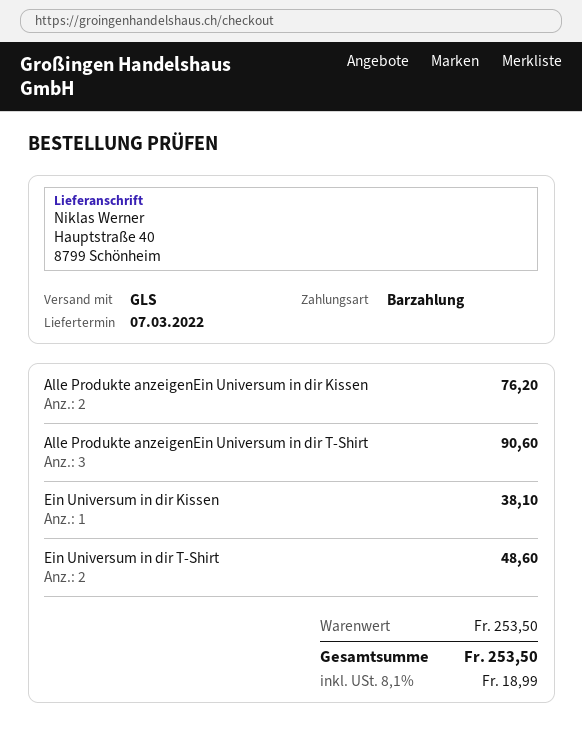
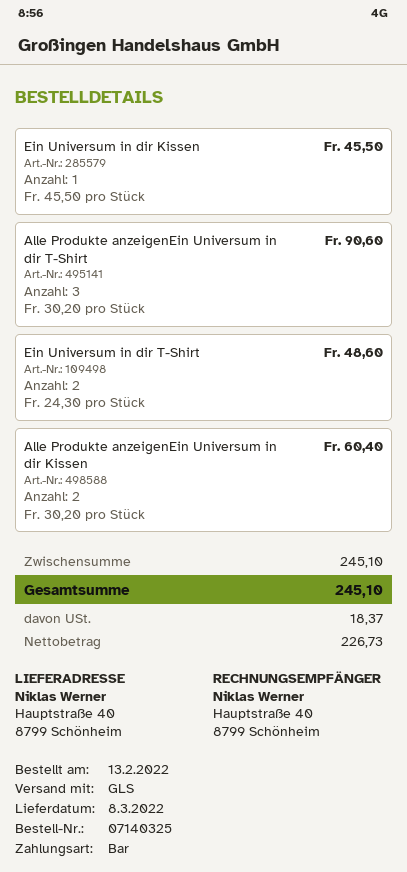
delivery date: 2022-03-07 -> 2022-03-08
Alle Produkte anzeigenEin Universum in dir Kissen: 2 for 76.20 -> 2 for 60.40
Ein Universum in dir Kissen: 1 for 38.10 -> 1 for 45.50
subtotal: 253.50 -> 245.10
tax: 18.99 -> 18.37
total: 253.50 -> 245.10

